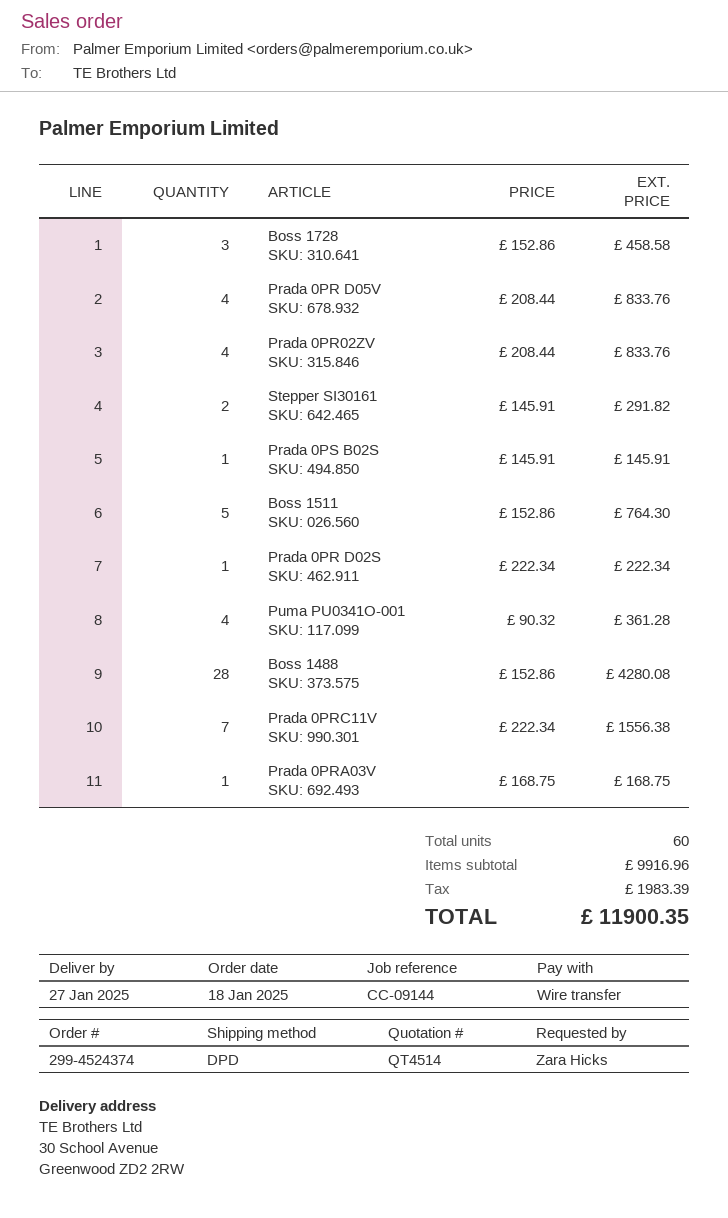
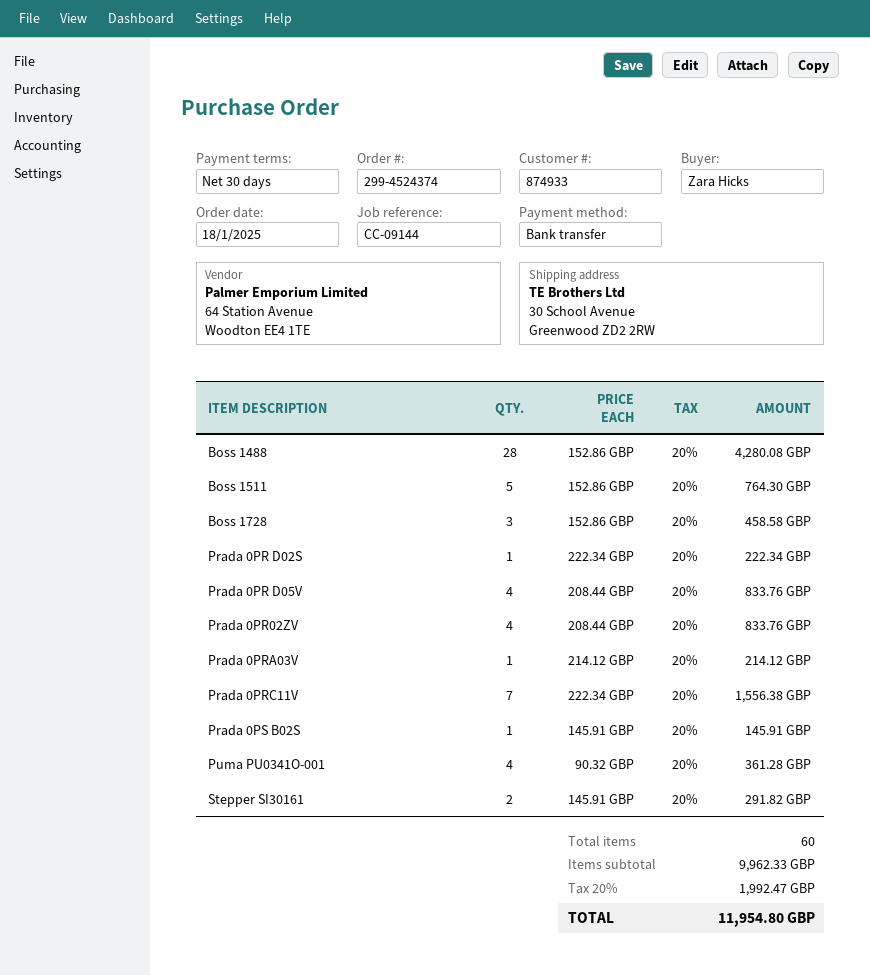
Prada 0PRA03V: 1 x 168.75 = 168.75 -> 1 x 214.12 = 214.12
subtotal: 9916.96 -> 9962.33
tax: 1983.39 -> 1992.47
total: 11900.35 -> 11954.80

